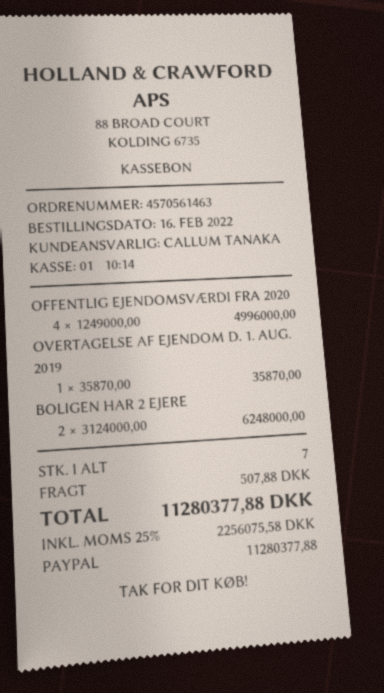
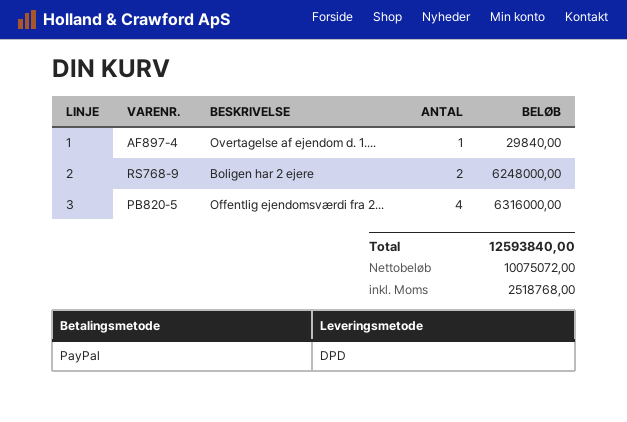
OFFENTLIG EJENDOMSVÆRDI FRA 2020: 4 for 4996000.00 -> 4 for 6316000.00
OVERTAGELSE AF EJENDOM D. 1. AUG. 2019: 1 for 35870.00 -> 1 for 29840.00
shipping: 507.88 -> none
tax: 2256075.58 -> 2518768.00
total: 11280377.88 -> 12593840.00

